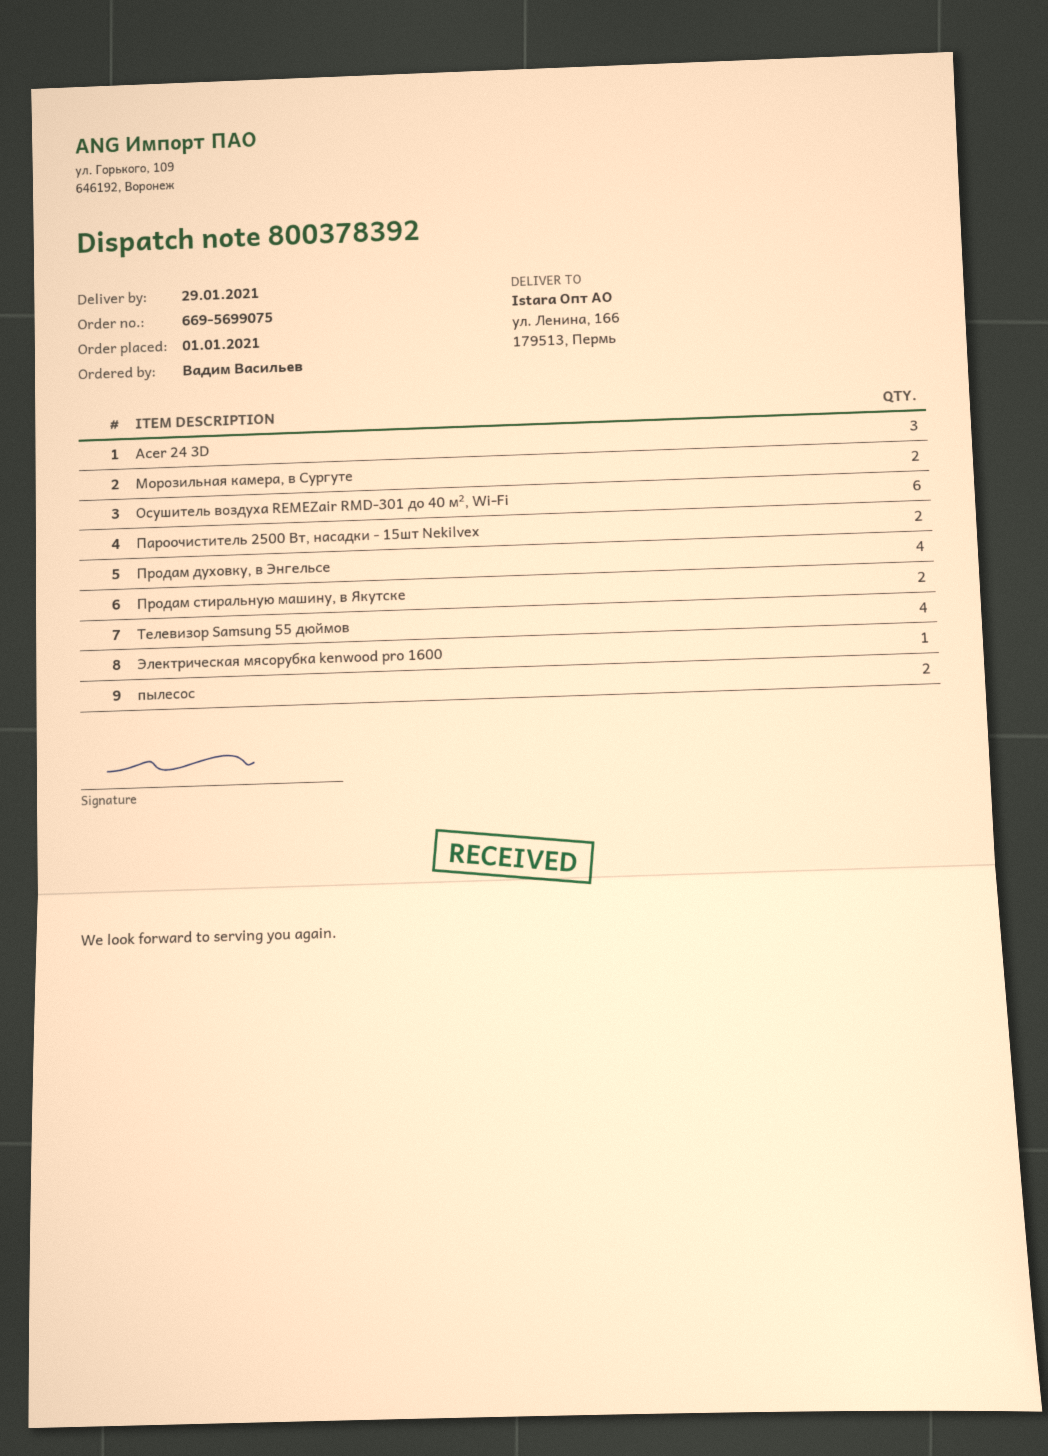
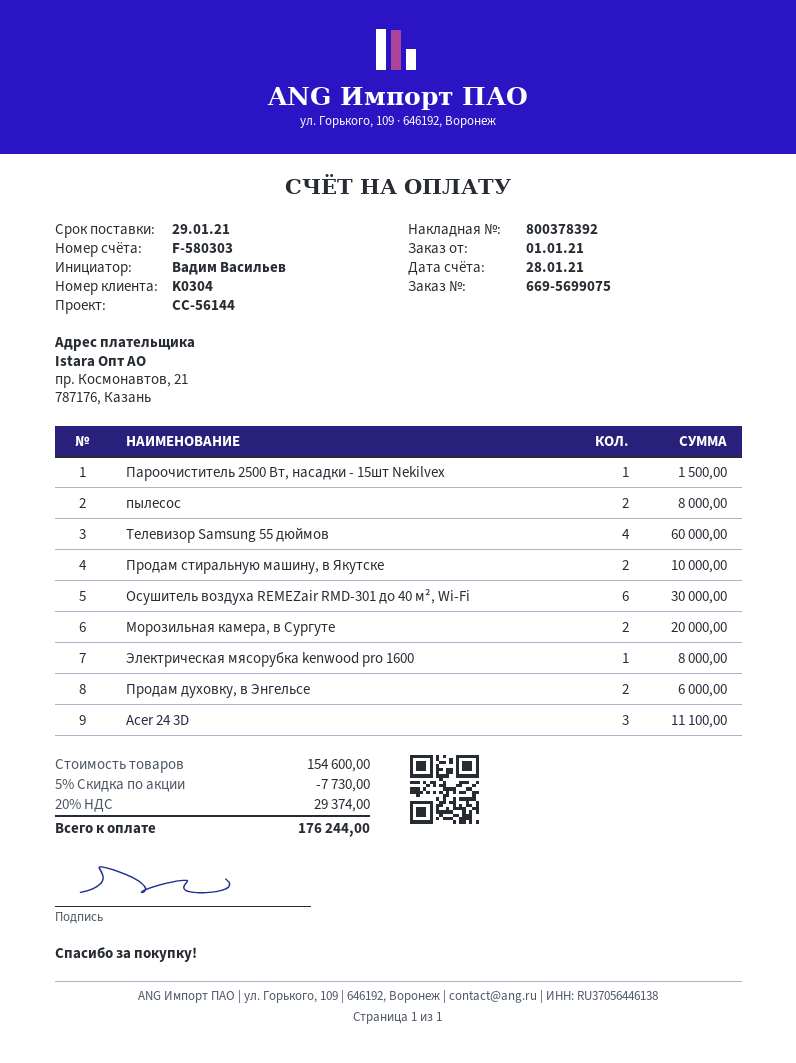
Пароочиститель 2500 Вт, насадки - 15шт Nekilvex: 2 -> 1
Продам духовку, в Энгельсе: 4 -> 2

